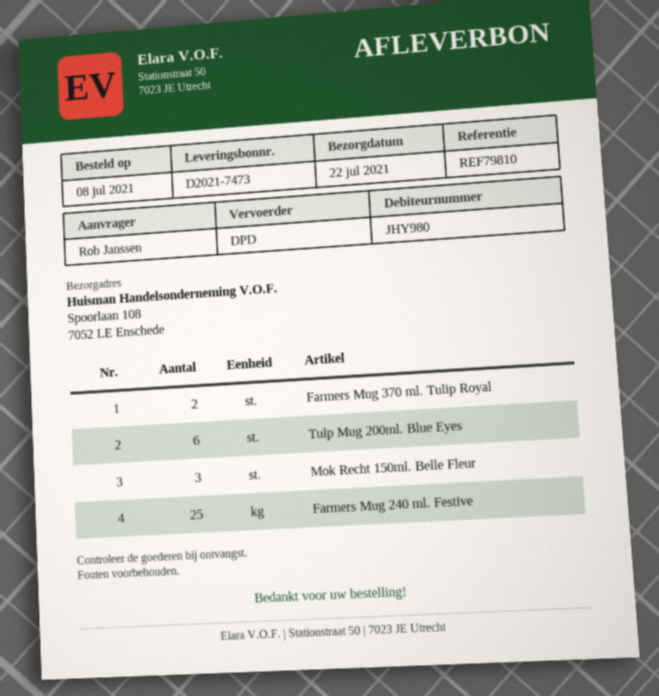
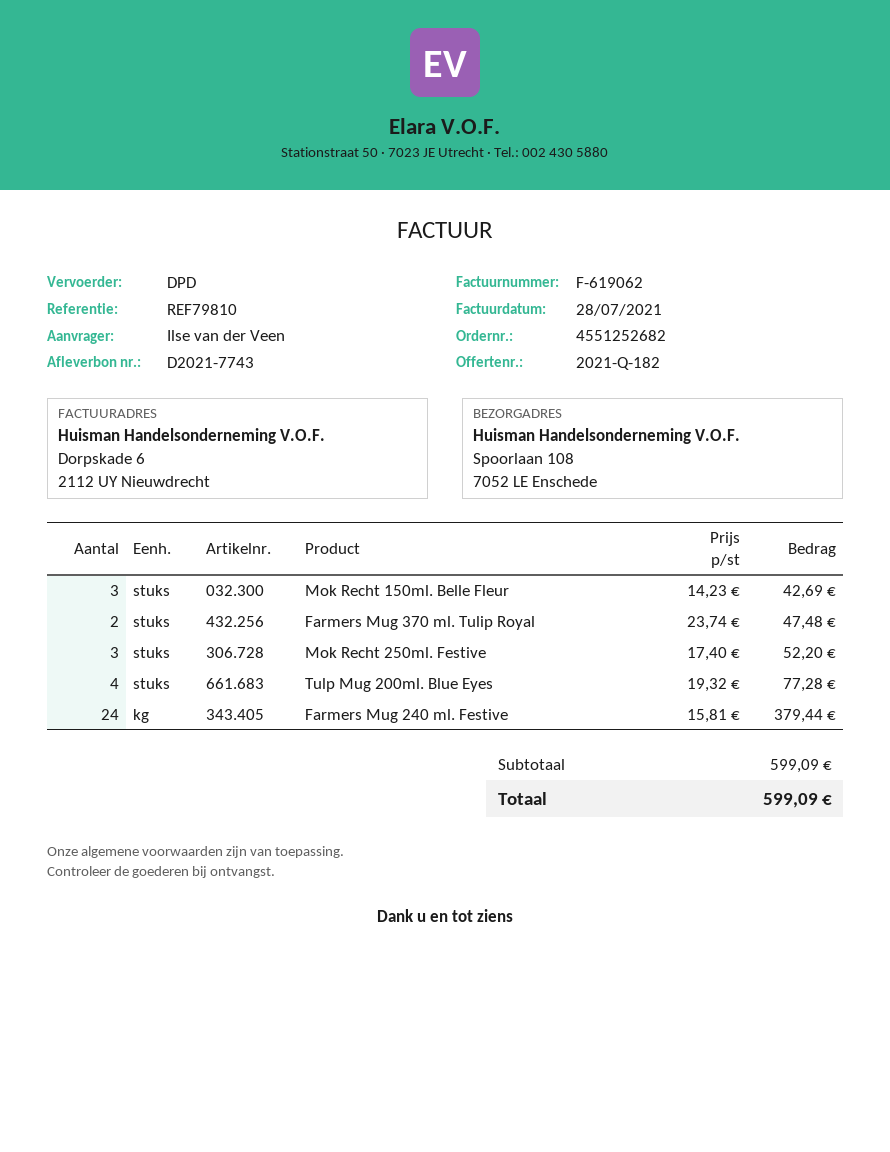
delivery note number: D2021-7473 -> D2021-7743
ordered by: Rob Janssen -> Ilse van der Veen
Tulp Mug 200ml. Blue Eyes: 6 -> 4
Farmers Mug 240 ml. Festive: 25 -> 24
Mok Recht 250ml. Festive: none -> 3

